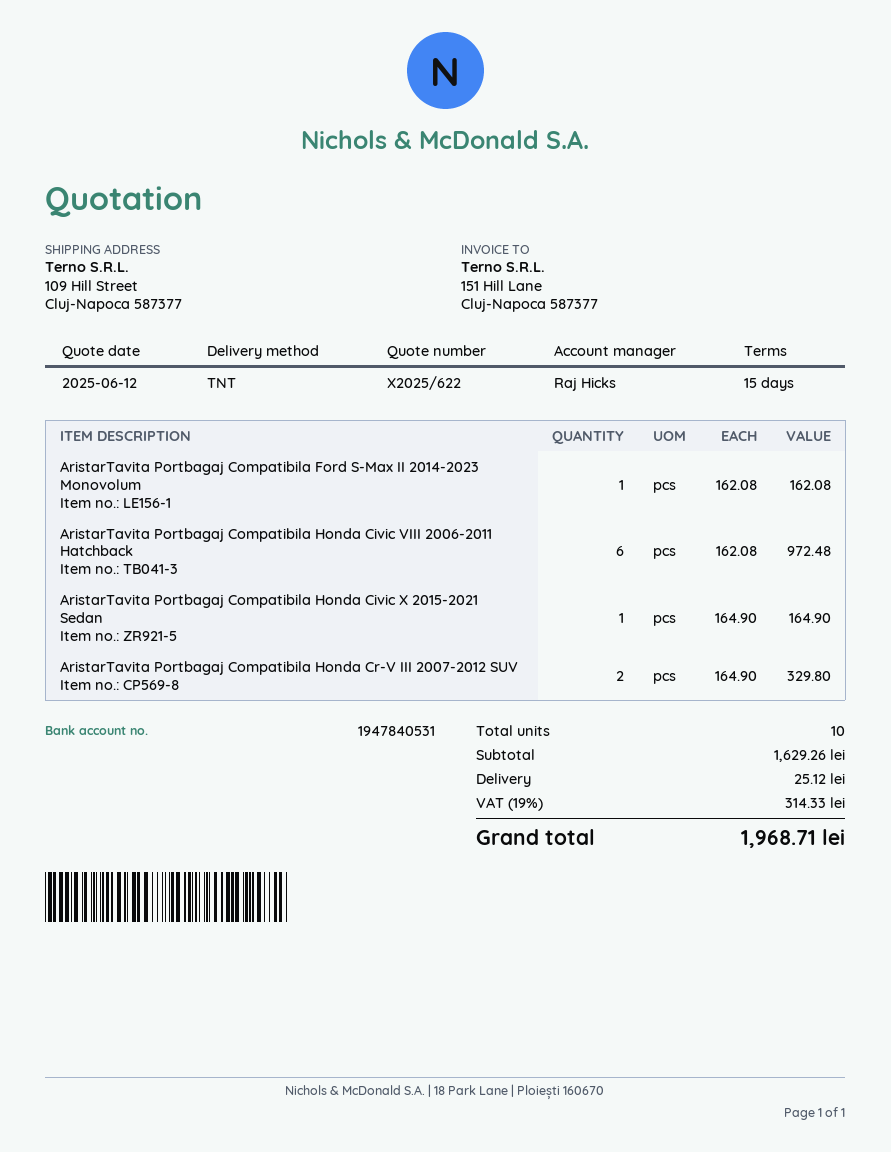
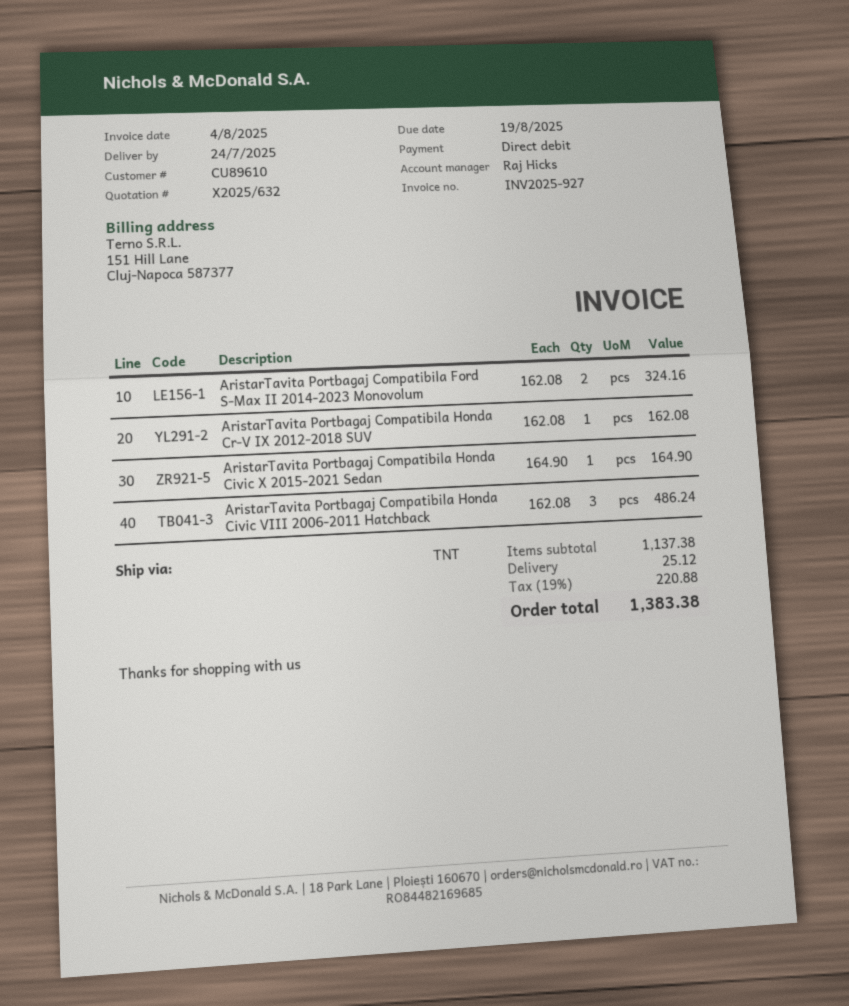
quote number: X2025/622 -> X2025/632
AristarTavita Portbagaj Compatibila Ford S-Max II 2014-2023 Monovolum: 1 x 162.08 = 162.08 -> 2 x 162.08 = 324.16
AristarTavita Portbagaj Compatibila Honda Civic VIII 2006-2011 Hatchback: 6 x 162.08 = 972.48 -> 3 x 162.08 = 486.24
AristarTavita Portbagaj Compatibila Honda Cr-V III 2007-2012 SUV: 2 x 164.90 = 329.80 -> none
AristarTavita Portbagaj Compatibila Honda Cr-V IX 2012-2018 SUV: none -> 1 x 162.08 = 162.08
subtotal: 1629.26 -> 1137.38
tax: 19% = 314.33 -> 19% = 220.88
total: 1968.71 -> 1383.38

